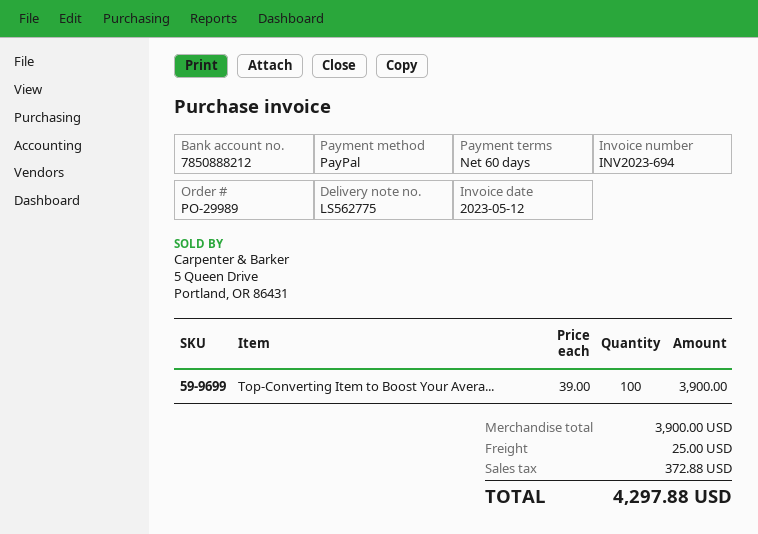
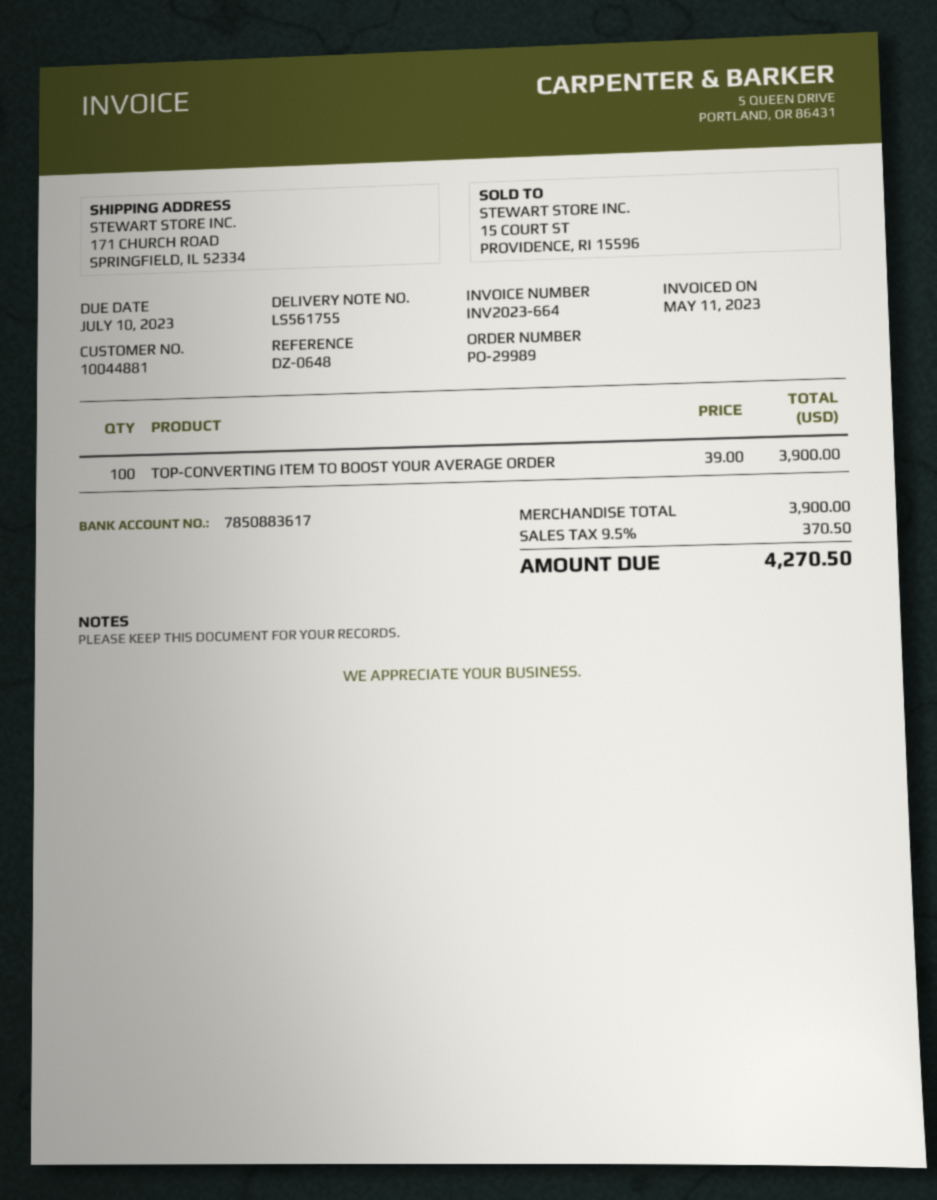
delivery note number: LS562775 -> LS561755
invoice number: INV2023-694 -> INV2023-664
invoice date: 2023-05-12 -> 2023-05-11
bank account: 7850888212 -> 7850883617
shipping: 25.00 -> none
tax: 372.88 -> 370.50
total: 4297.88 -> 4270.50

